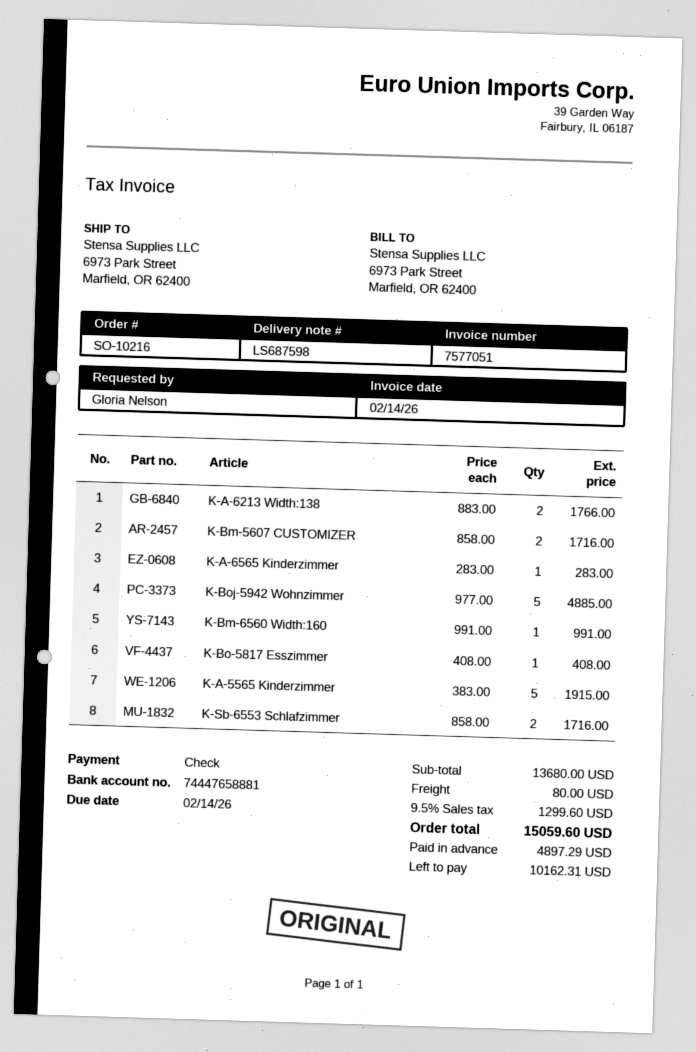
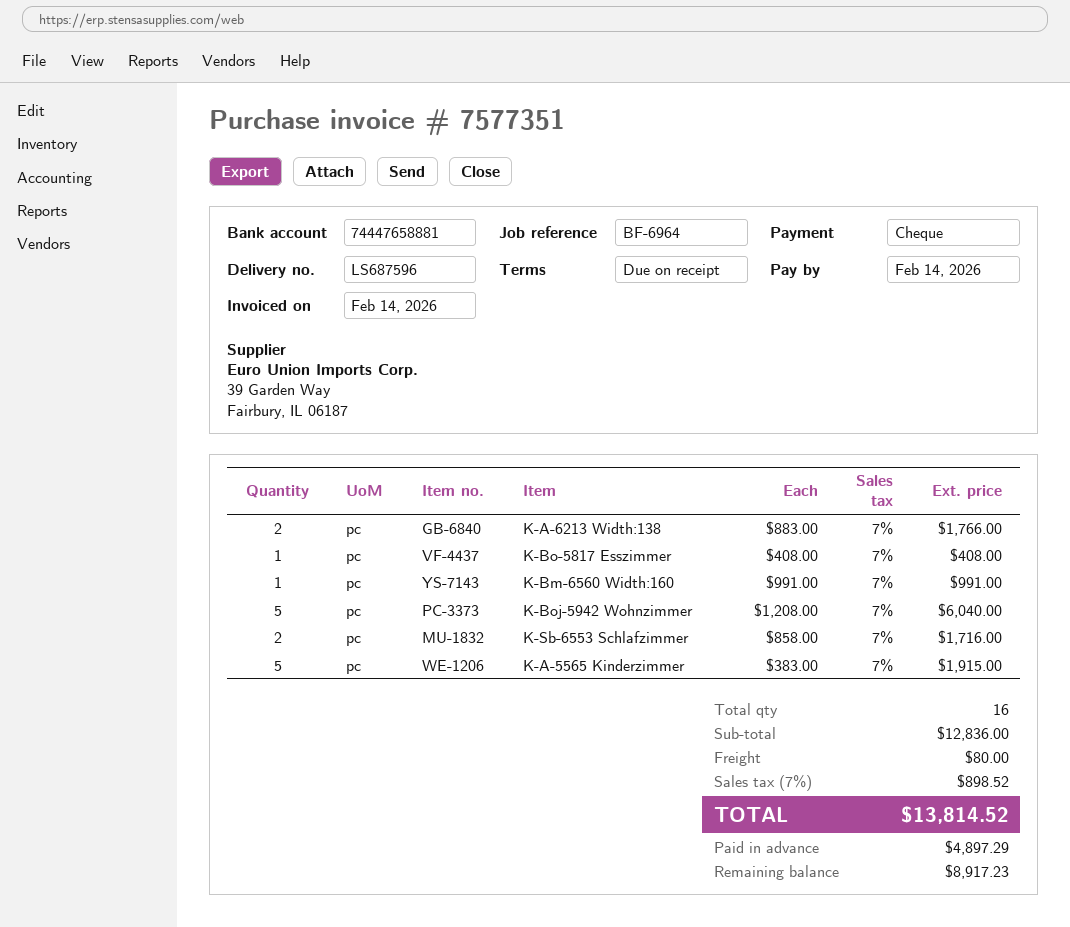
delivery note number: LS687598 -> LS687596
invoice number: 7577051 -> 7577351
K-Bm-5607 CUSTOMIZER: 2 x 858.00 = 1716.00 -> none
K-A-6565 Kinderzimmer: 1 x 283.00 = 283.00 -> none
K-Boj-5942 Wohnzimmer: 5 x 977.00 = 4885.00 -> 5 x 1208.00 = 6040.00
subtotal: 13680.00 -> 12836.00
tax: 9.5% = 1299.60 -> 7% = 898.52
total: 15059.60 -> 13814.52
balance: 10162.31 -> 8917.23

